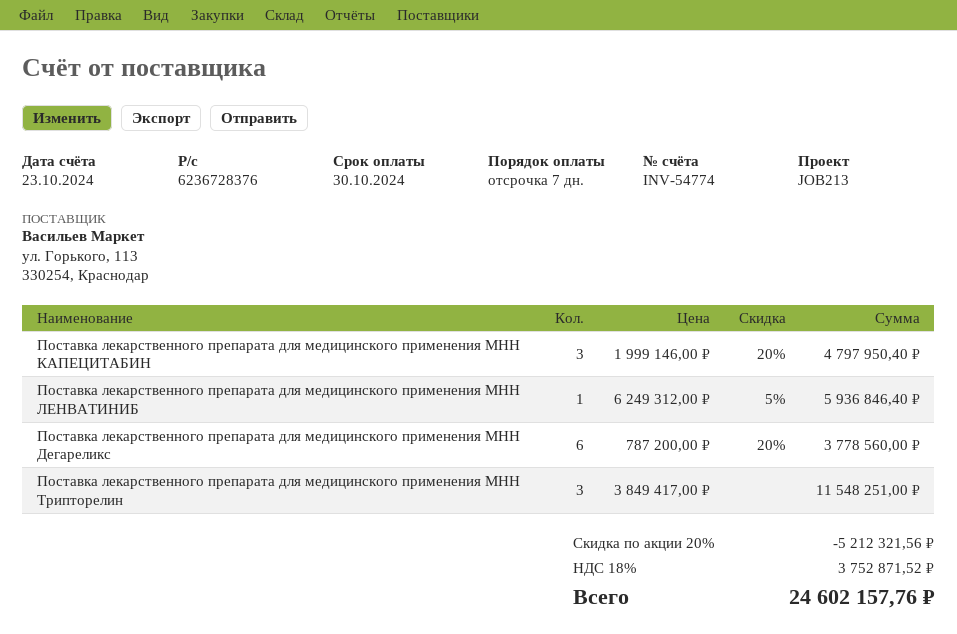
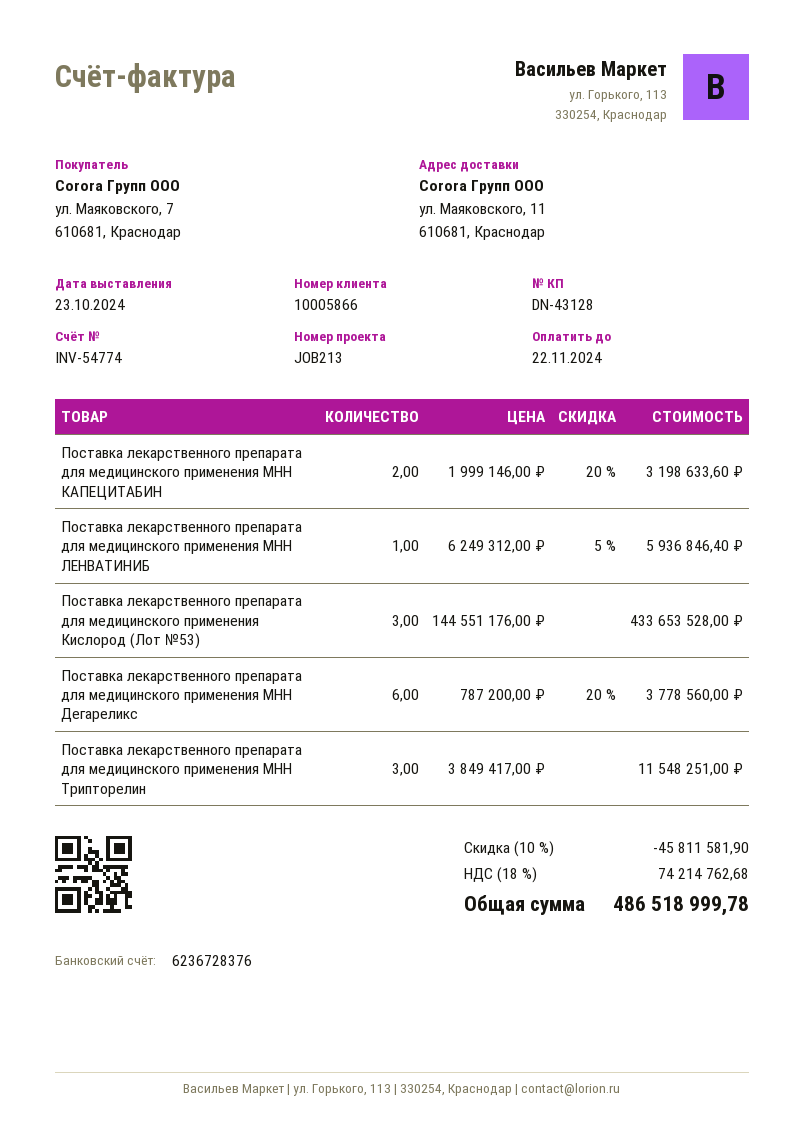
due date: 2024-10-30 -> 2024-11-22
Поставка лекарственного препарата для медицинского применения МНН КАПЕЦИТАБИН: 3 x 1999146.00 - 20% = 4797950.40 -> 2 x 1999146.00 - 20% = 3198633.60
Поставка лекарственного препарата для медицинского применения Кислород (Лот №53): none -> 3 x 144551176.00 = 433653528.00
discount: 20% = 5212321.56 -> 10% = 45811581.90
tax: 18% = 3752871.52 -> 18% = 74214762.68
total: 24602157.76 -> 486518999.78

